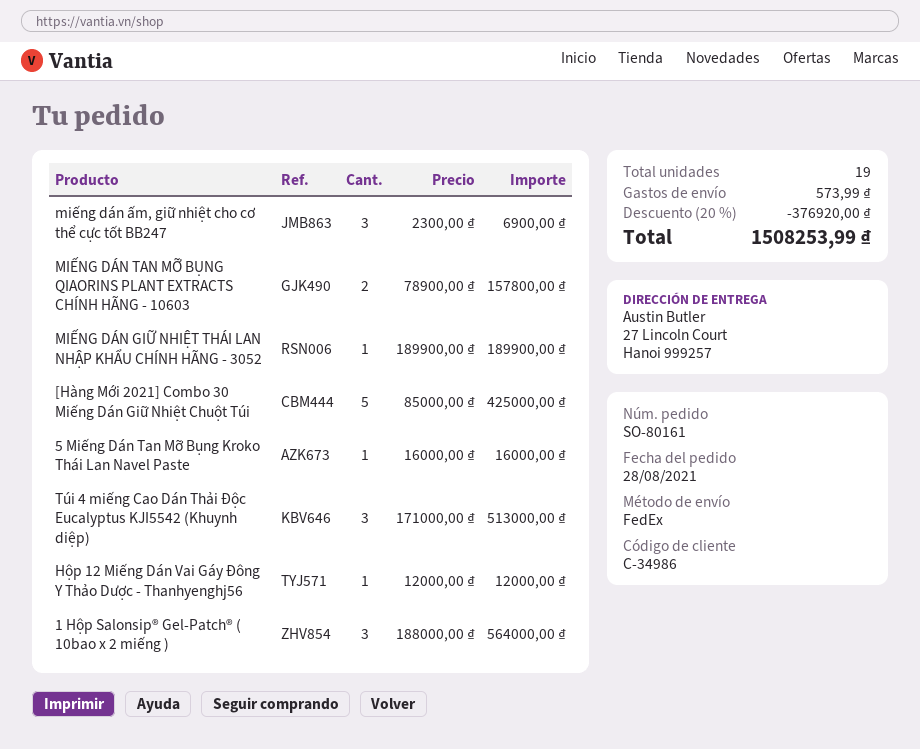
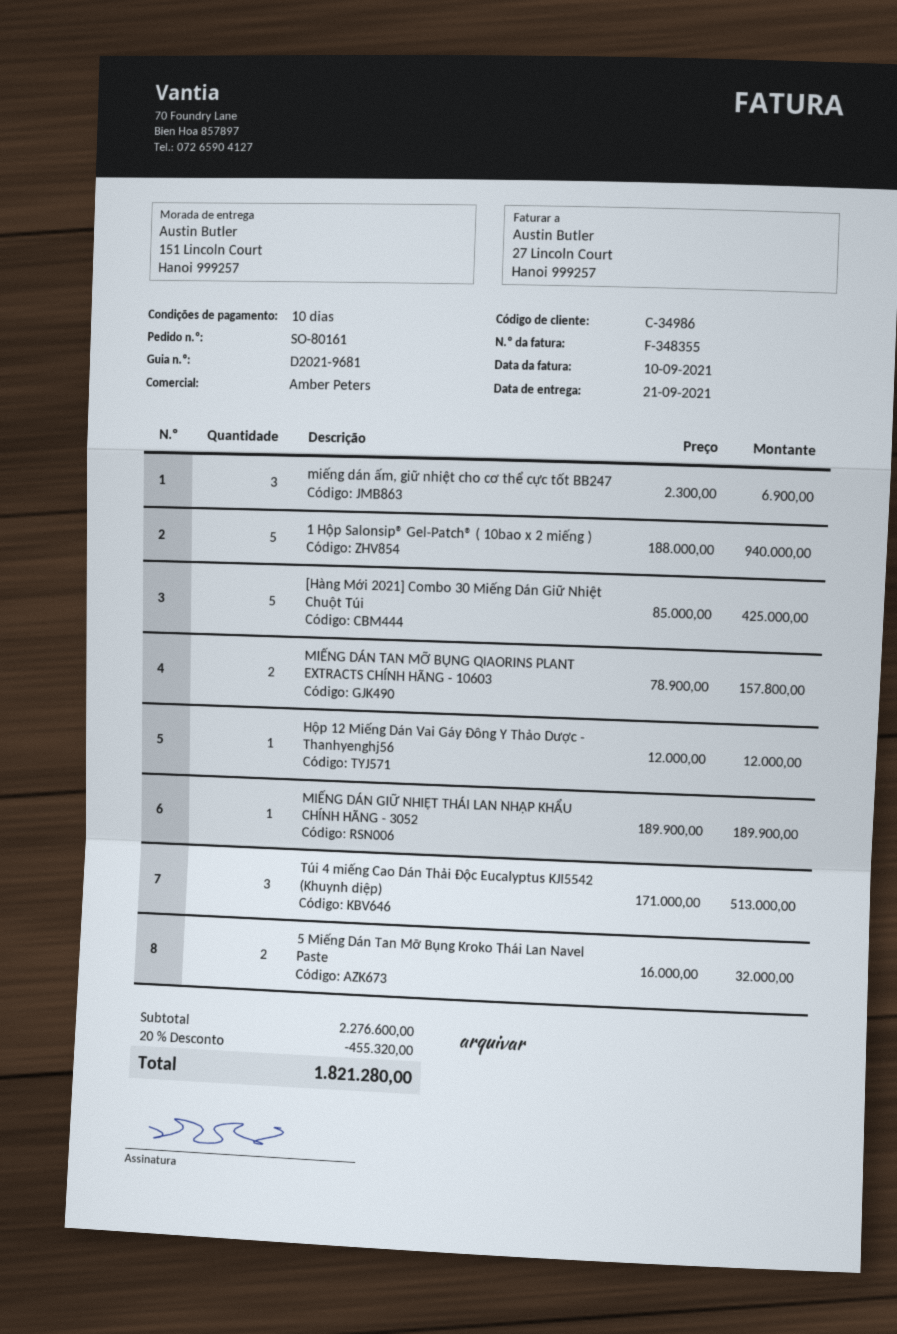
ship to: 27 Lincoln Court, Hanoi 999257 -> 151 Lincoln Court, Hanoi 999257
5 Miếng Dán Tan Mỡ Bụng Kroko Thái Lan Navel Paste: 1 x 16000.00 = 16000.00 -> 2 x 16000.00 = 32000.00
1 Hộp Salonsip® Gel-Patch® ( 10bao x 2 miếng ): 3 x 188000.00 = 564000.00 -> 5 x 188000.00 = 940000.00
discount: 20% = 376920.00 -> 20% = 455320.00
shipping: 573.99 -> none
total: 1508253.99 -> 1821280.00

